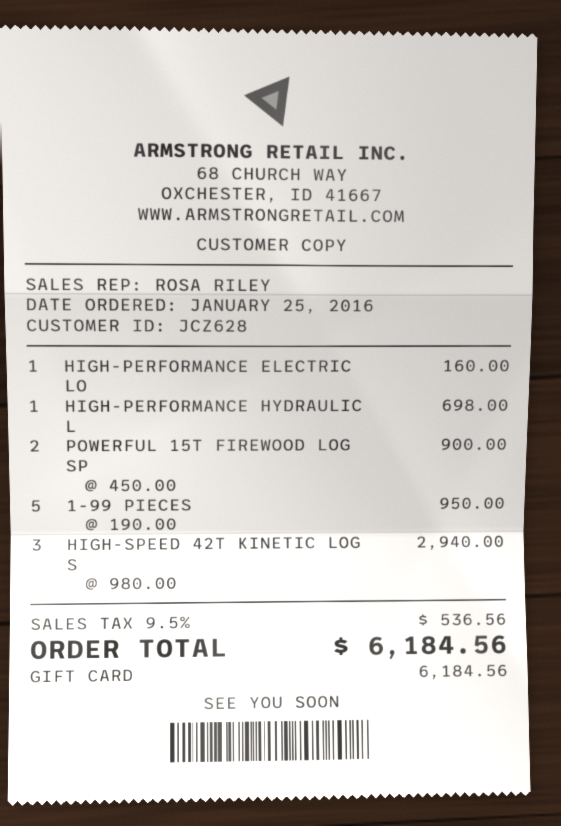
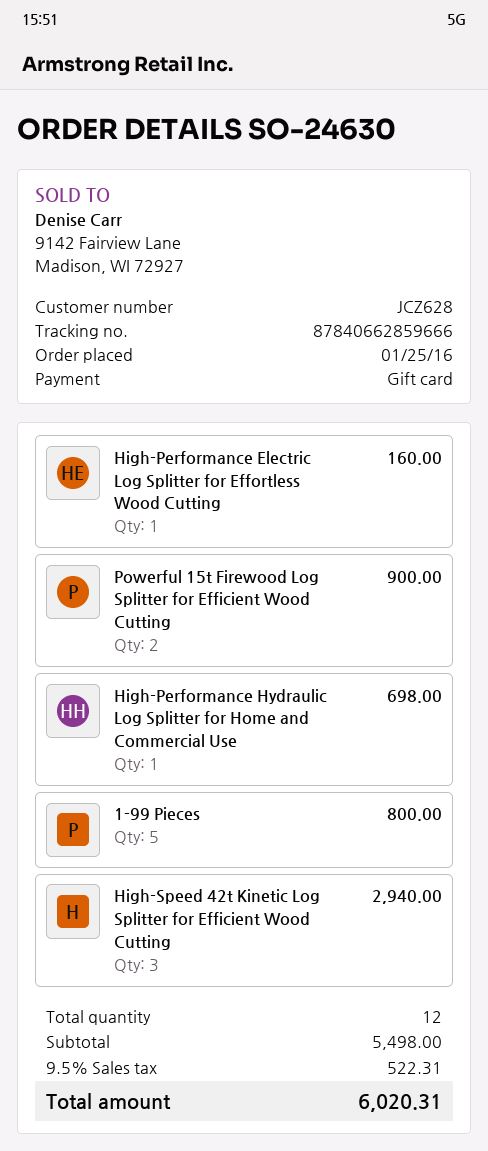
1-99 PIECES: 5 for 950.00 -> 5 for 800.00
tax: 9.5% = 536.56 -> 9.5% = 522.31
total: 6184.56 -> 6020.31

